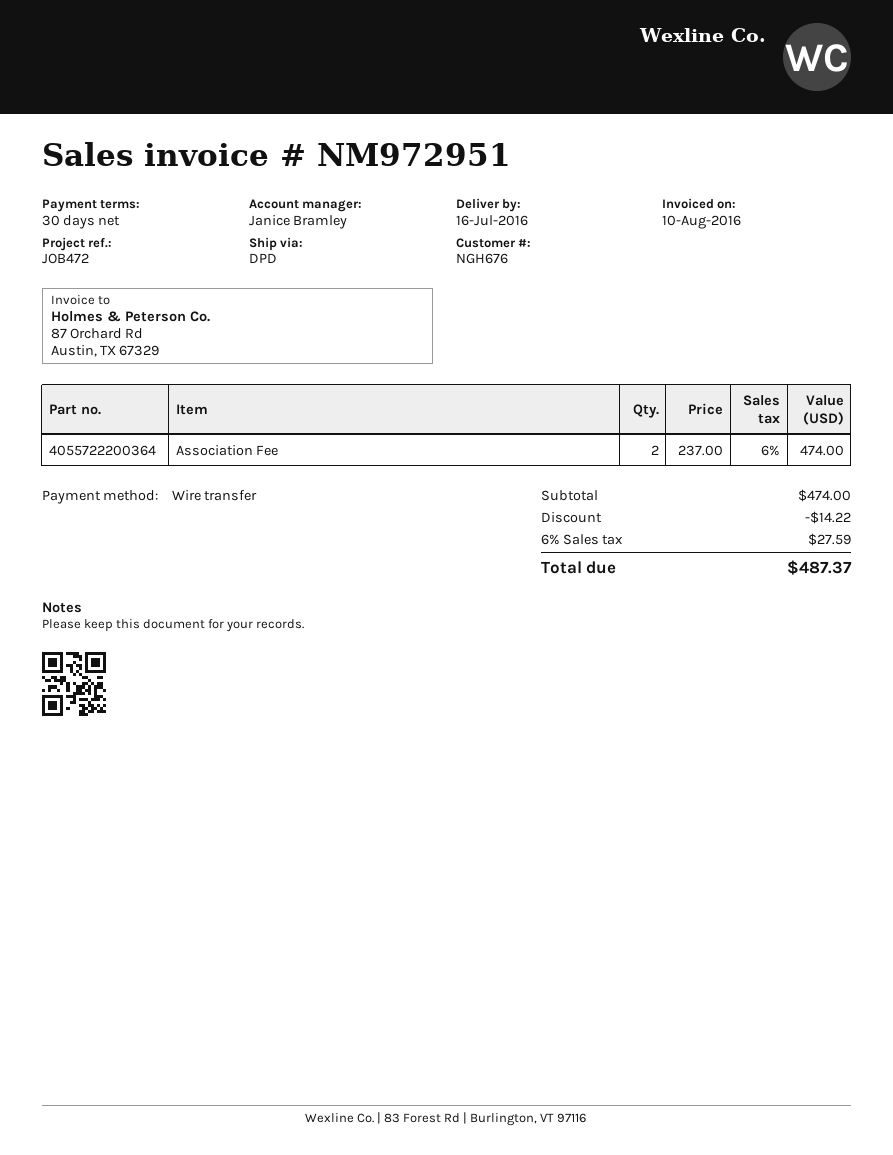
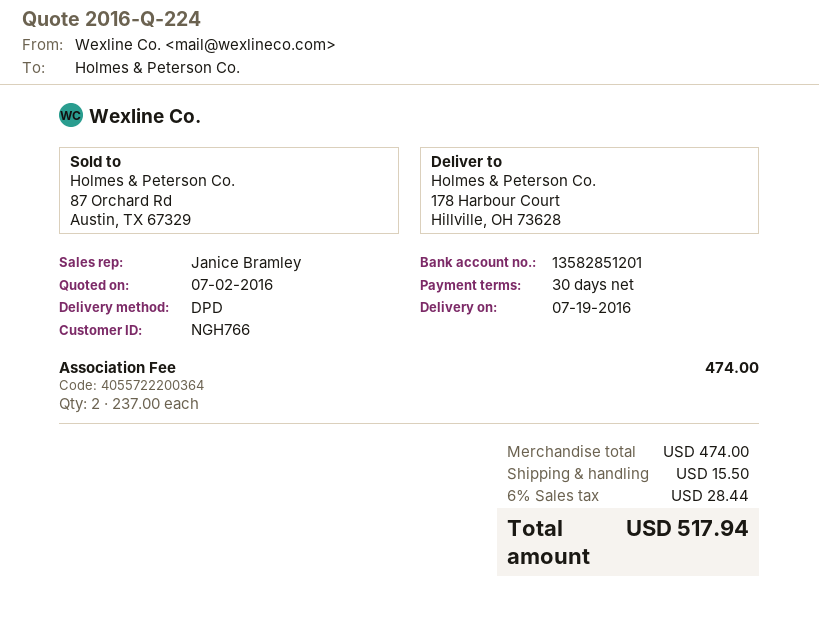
delivery date: 2016-07-16 -> 2016-07-19
customer number: NGH676 -> NGH766
discount: 14.22 -> none
shipping: none -> 15.50
tax: 6% = 27.59 -> 6% = 28.44
total: 487.37 -> 517.94

